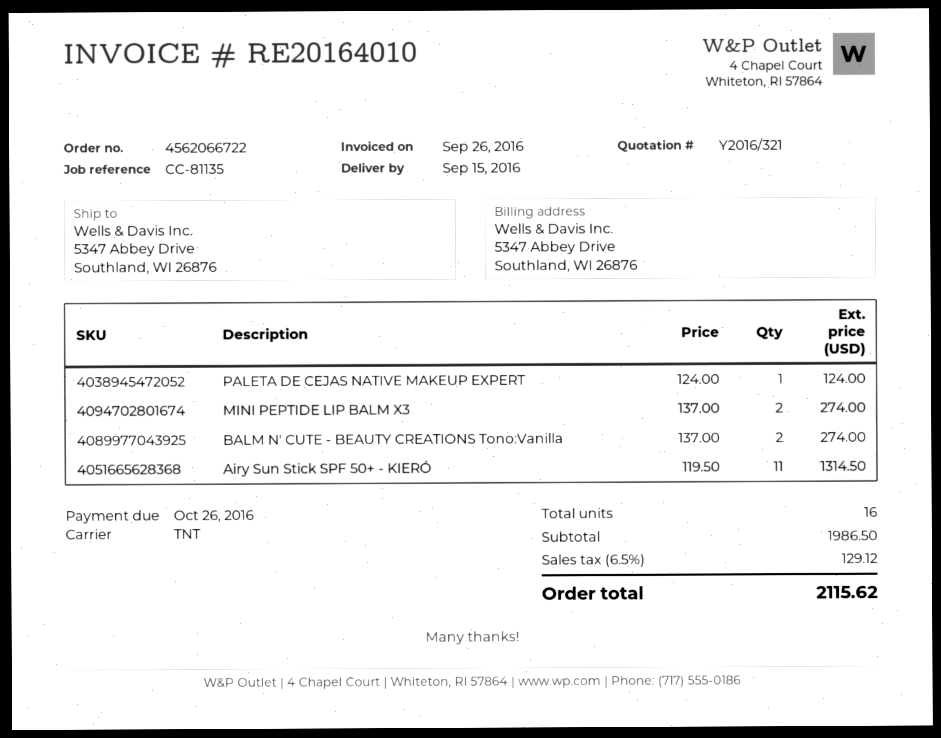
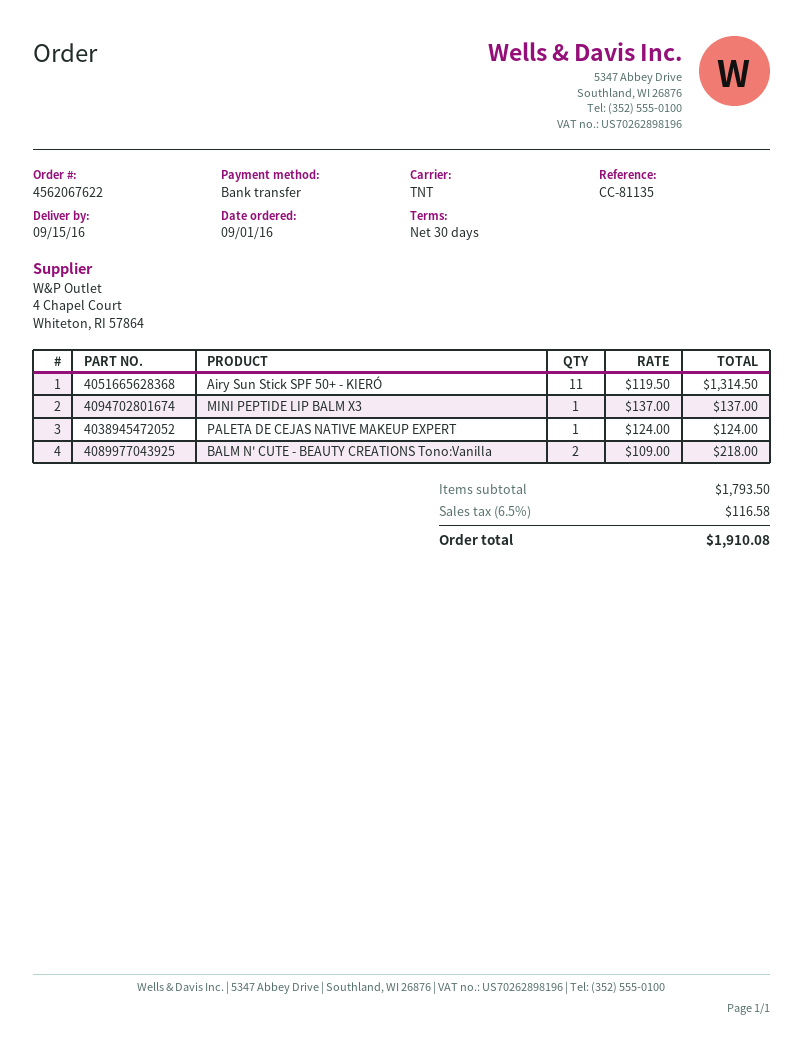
order number: 4562066722 -> 4562067622
MINI PEPTIDE LIP BALM X3: 2 x 137.00 = 274.00 -> 1 x 137.00 = 137.00
BALM N' CUTE - BEAUTY CREATIONS Tono:Vanilla: 2 x 137.00 = 274.00 -> 2 x 109.00 = 218.00
subtotal: 1986.50 -> 1793.50
tax: 6.5% = 129.12 -> 6.5% = 116.58
total: 2115.62 -> 1910.08

